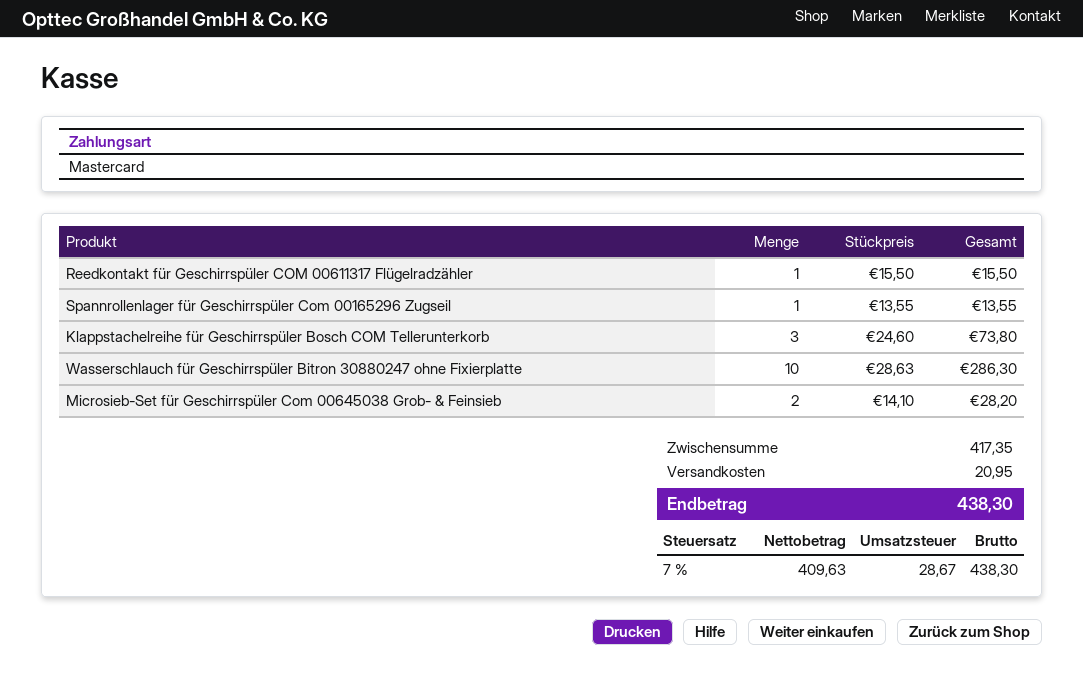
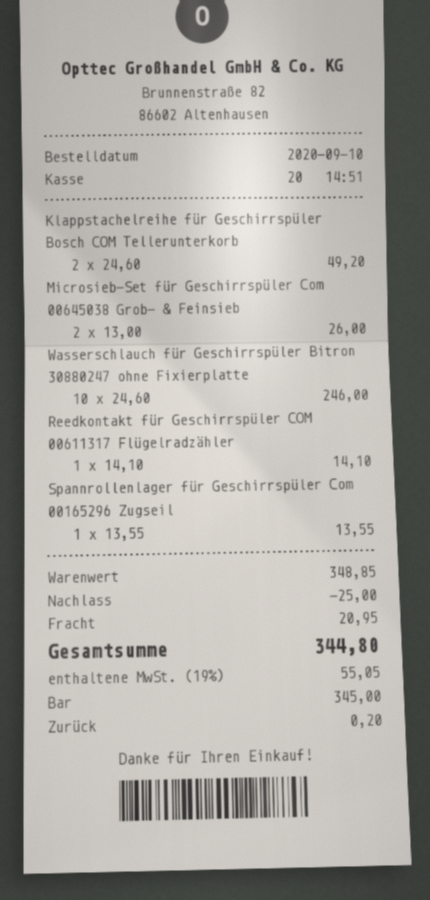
payment method: Mastercard -> cash
Reedkontakt für Geschirrspüler COM 00611317 Flügelradzähler: 1 x 15.50 = 15.50 -> 1 x 14.10 = 14.10
Klappstachelreihe für Geschirrspüler Bosch COM Tellerunterkorb: 3 x 24.60 = 73.80 -> 2 x 24.60 = 49.20
Wasserschlauch für Geschirrspüler Bitron 30880247 ohne Fixierplatte: 10 x 28.63 = 286.30 -> 10 x 24.60 = 246.00
Microsieb-Set für Geschirrspüler Com 00645038 Grob- & Feinsieb: 2 x 14.10 = 28.20 -> 2 x 13.00 = 26.00
subtotal: 417.35 -> 348.85
discount: none -> 25.00
tax: 7% = 28.67 -> 19% = 55.05
total: 438.30 -> 344.80

